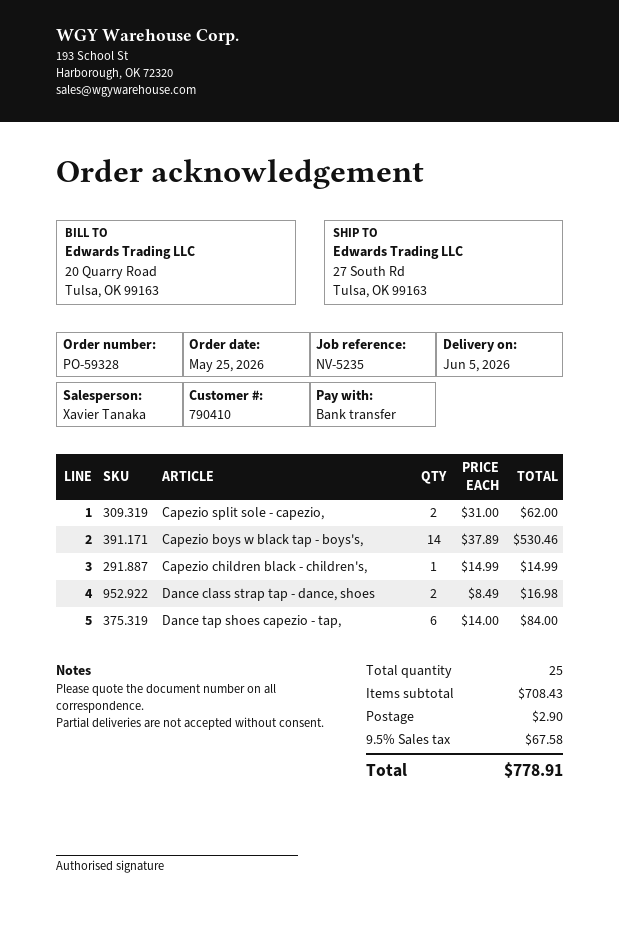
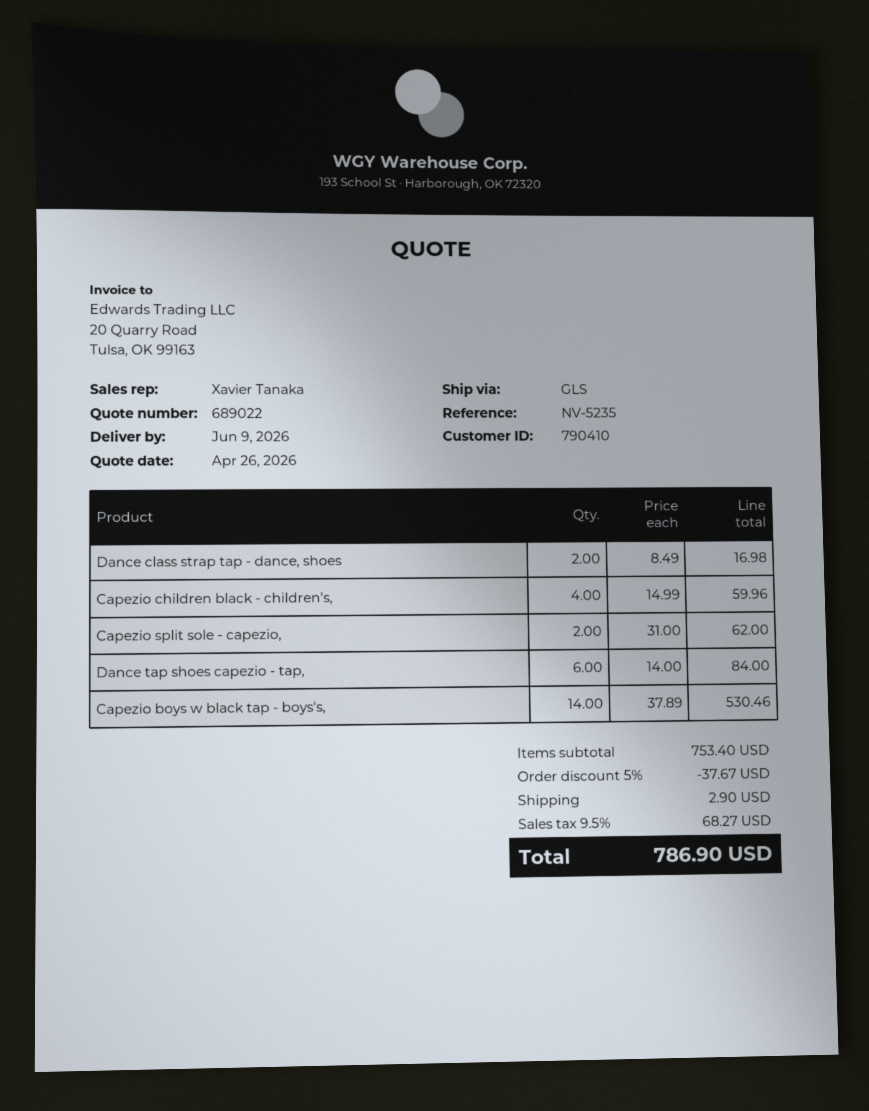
delivery date: 2026-06-05 -> 2026-06-09
Capezio children black - children's,: 1 x 14.99 = 14.99 -> 4 x 14.99 = 59.96
subtotal: 708.43 -> 753.40
discount: none -> 5% = 37.67
tax: 9.5% = 67.58 -> 9.5% = 68.27
total: 778.91 -> 786.90

